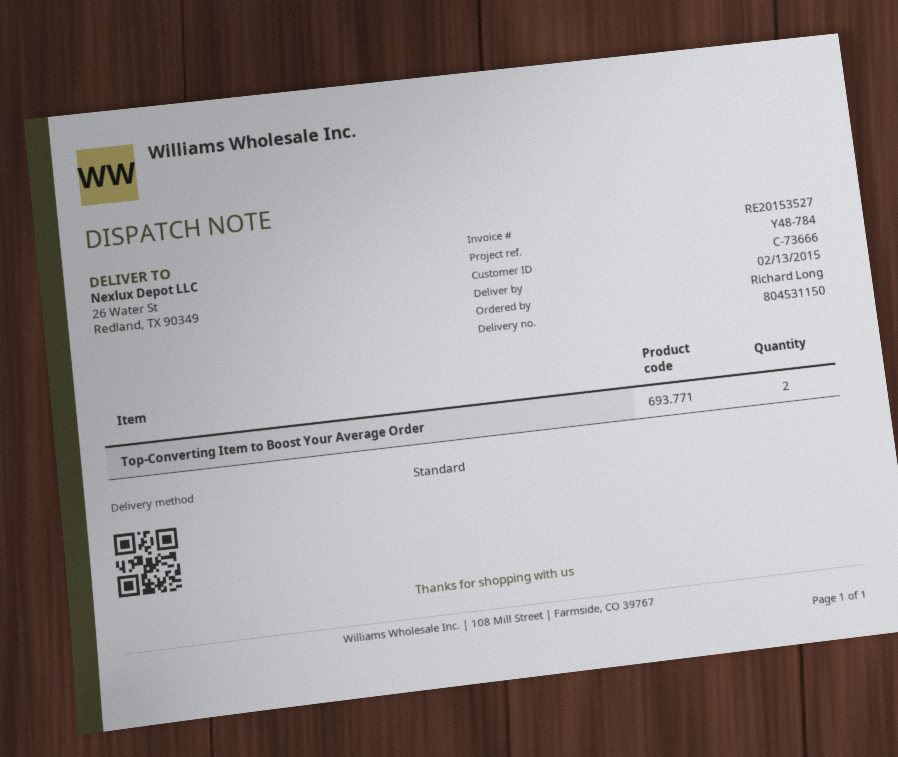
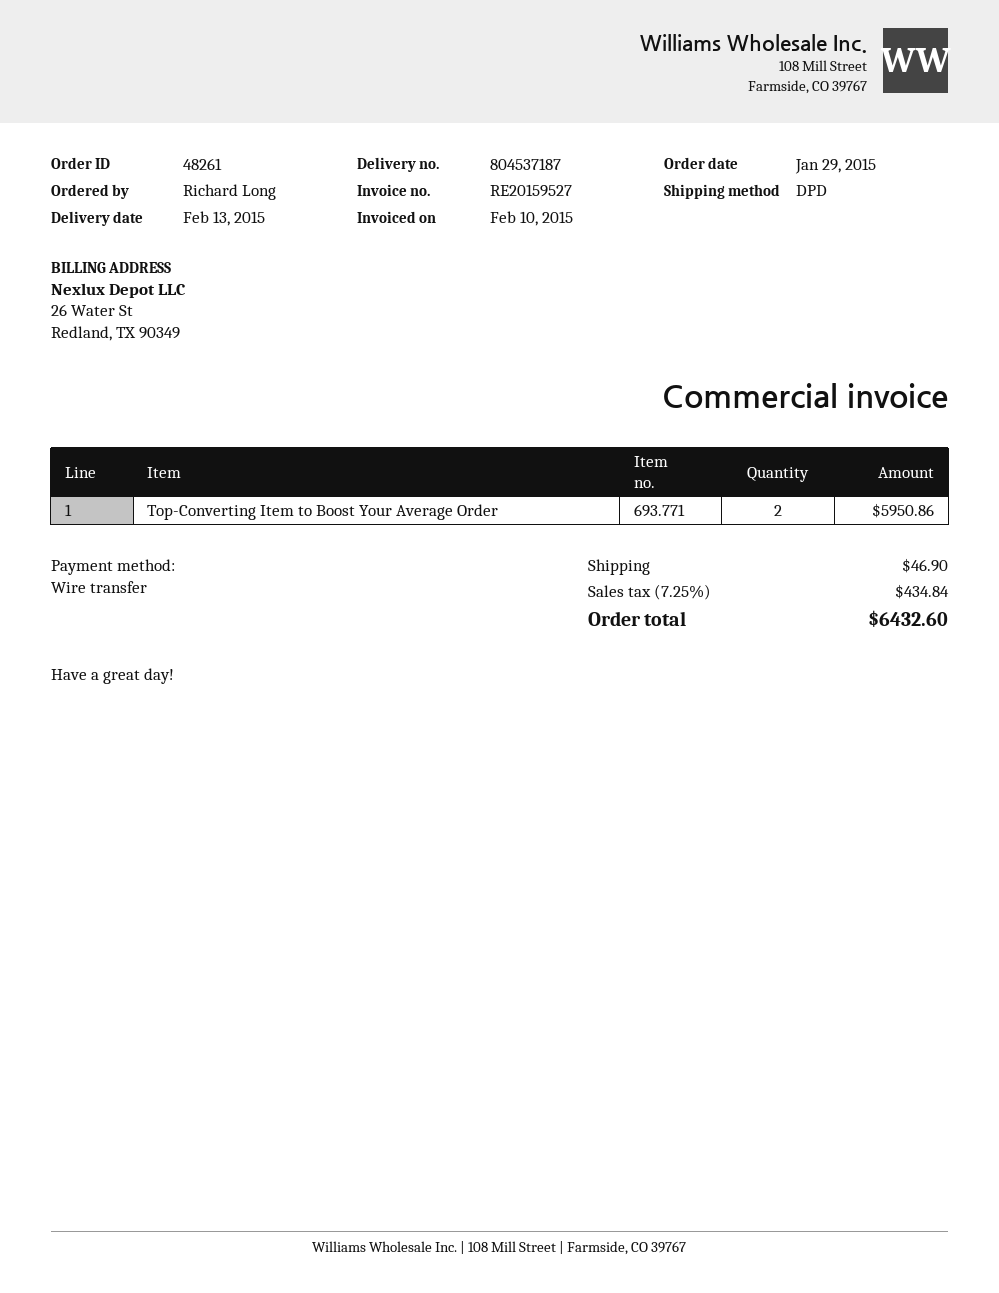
delivery note number: 804531150 -> 804537187
invoice number: RE20153527 -> RE20159527
shipping method: standard -> DPD

